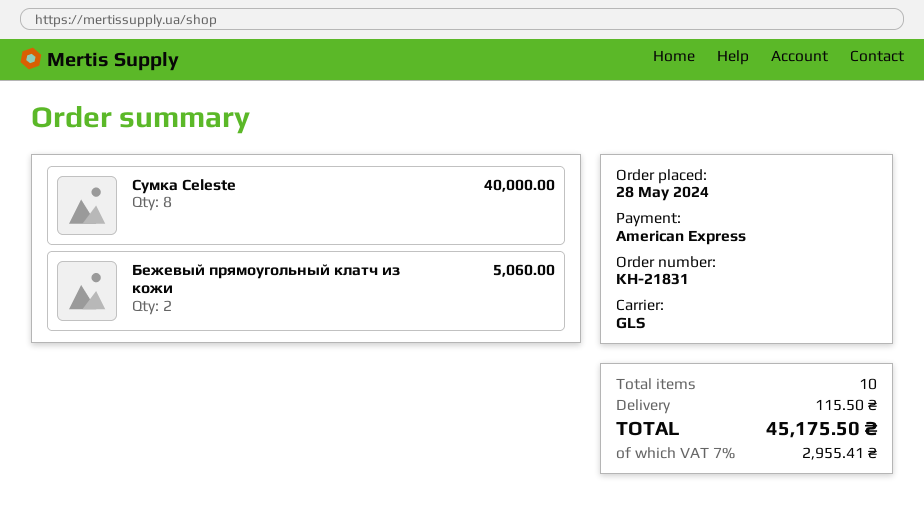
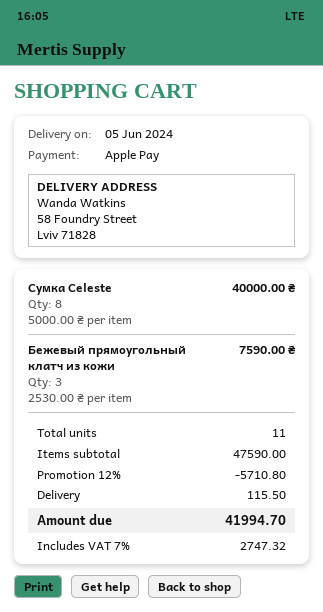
payment method: American Express -> Apple Pay
Бежевый прямоугольный клатч из кожи: 2 for 5060.00 -> 3 for 7590.00
total quantity: 10 -> 11
discount: none -> 12% = 5710.80
tax: 7% = 2955.41 -> 7% = 2747.32
total: 45175.50 -> 41994.70

